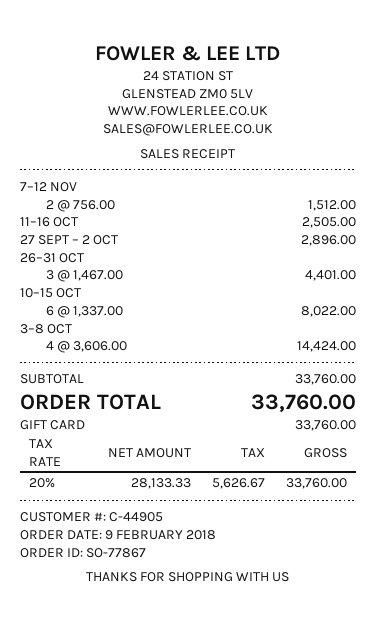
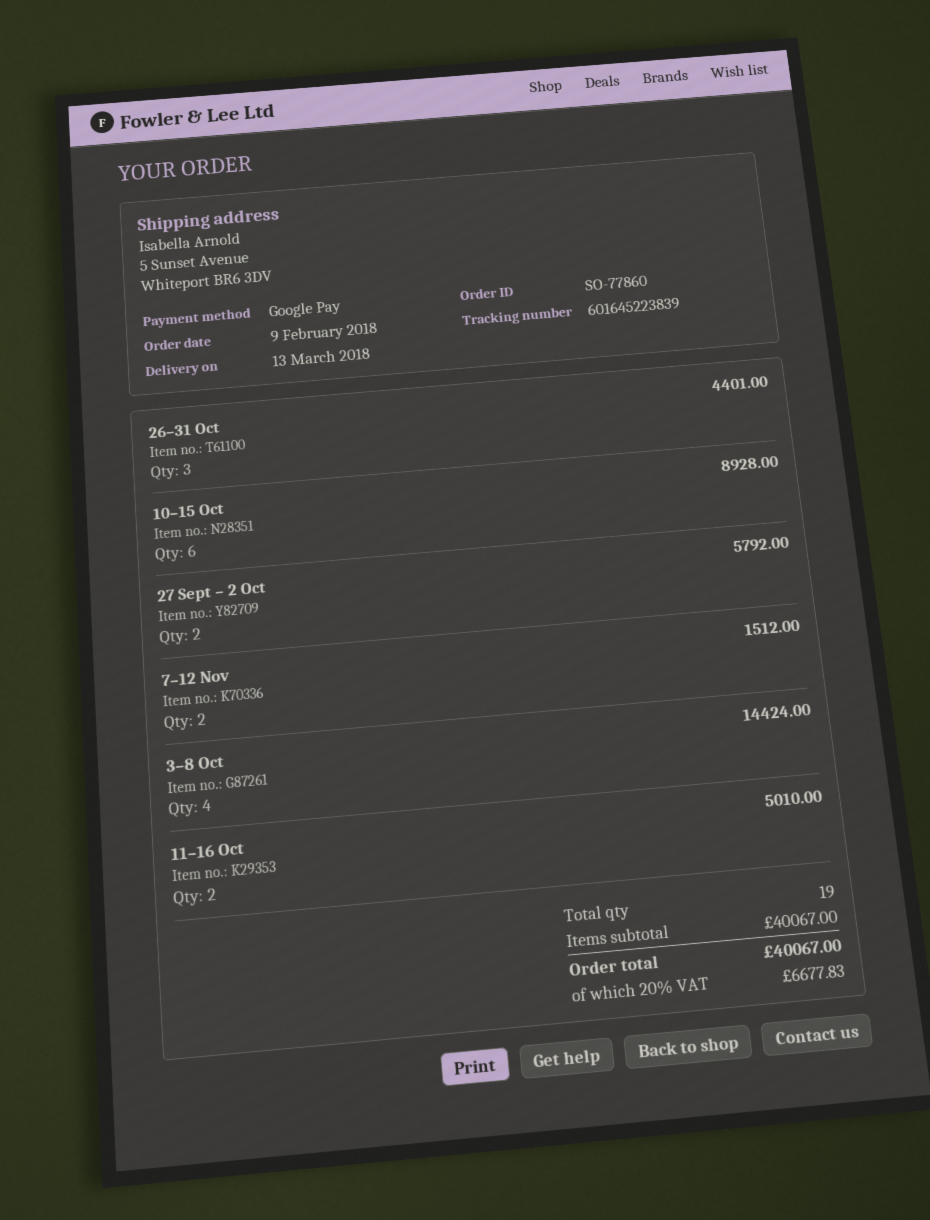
order number: SO-77867 -> SO-77860
payment method: gift card -> Google Pay
11–16 OCT: 1 for 2505.00 -> 2 for 5010.00
27 SEPT – 2 OCT: 1 for 2896.00 -> 2 for 5792.00
10–15 OCT: 6 for 8022.00 -> 6 for 8928.00
subtotal: 33760.00 -> 40067.00
tax: 20% = 5626.67 -> 20% = 6677.83
total: 33760.00 -> 40067.00

